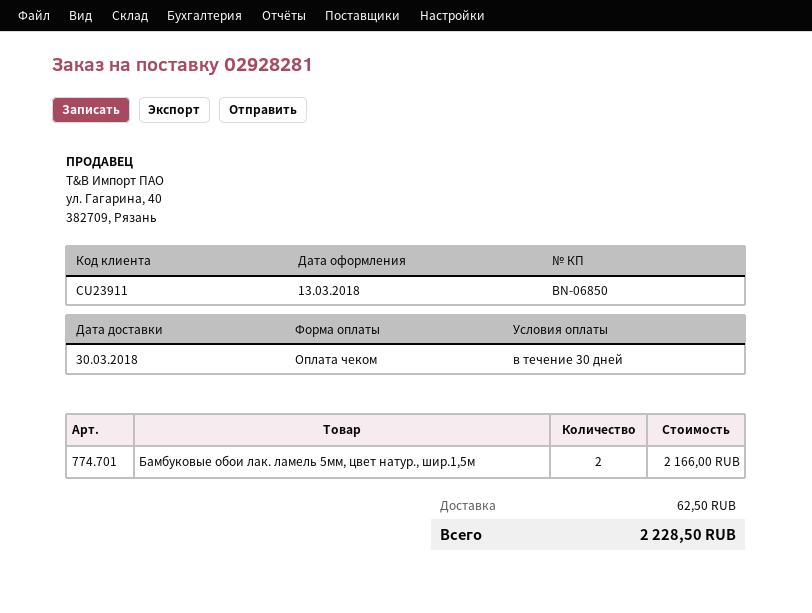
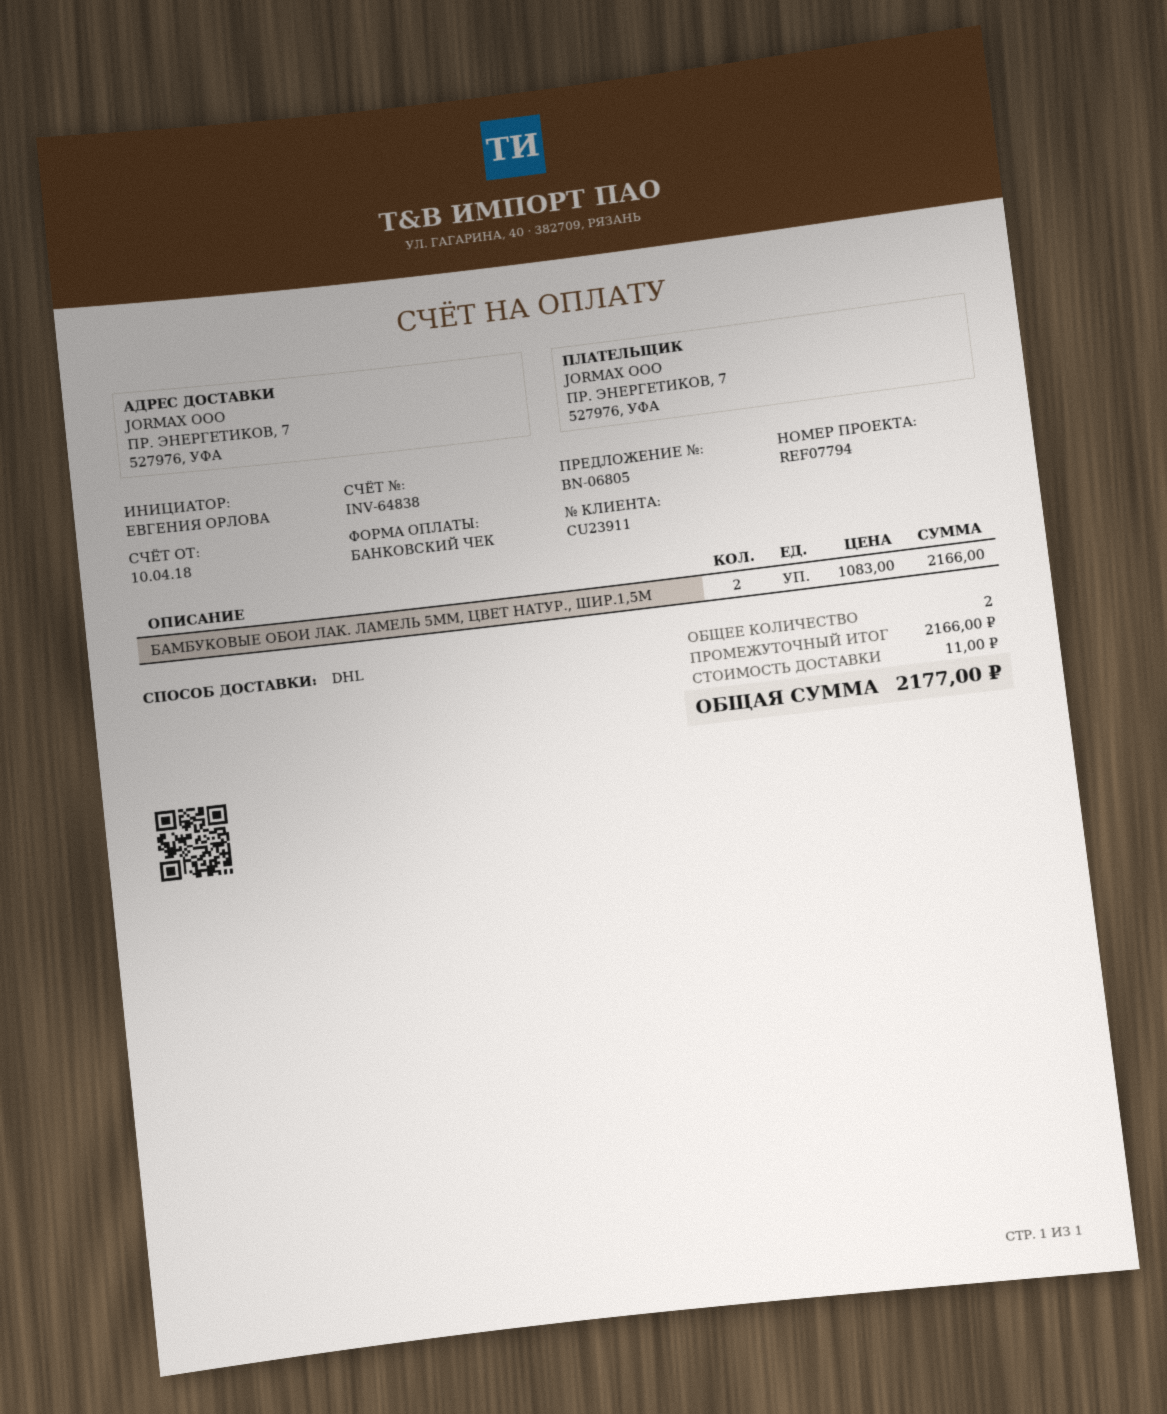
quote number: BN-06850 -> BN-06805
shipping: 62.50 -> 11.00
total: 2228.50 -> 2177.00

